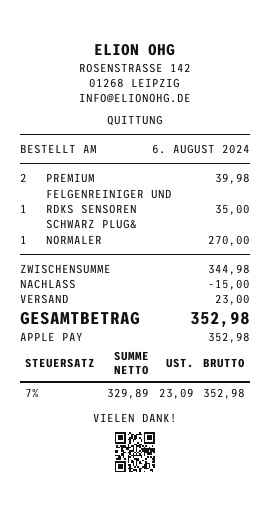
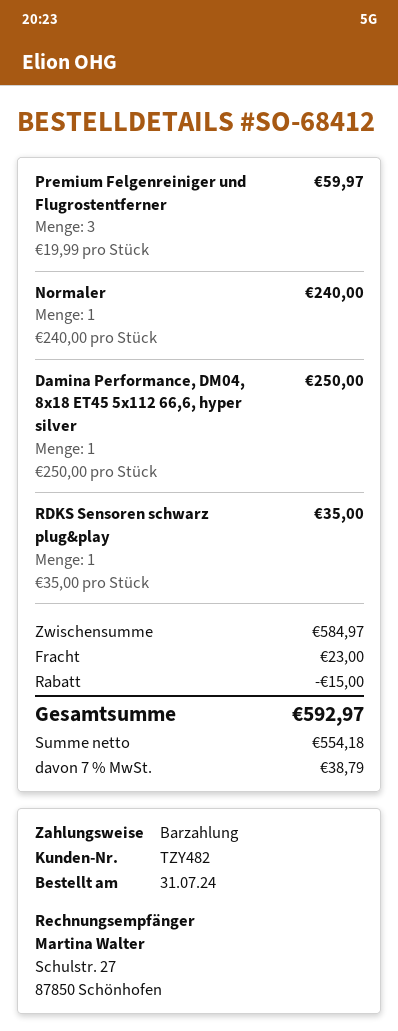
order date: 2024-08-06 -> 2024-07-31
payment method: Apple Pay -> cash
PREMIUM FELGENREINIGER UND: 2 for 39.98 -> 3 for 59.97
NORMALER: 1 for 270.00 -> 1 for 240.00
Damina Performance, DM04, 8x18 ET45 5x112 66,6, hyper silver: none -> 1 for 250.00
subtotal: 344.98 -> 584.97
net: 329.89 -> 554.18
tax: 7% = 23.09 -> 7% = 38.79
total: 352.98 -> 592.97

